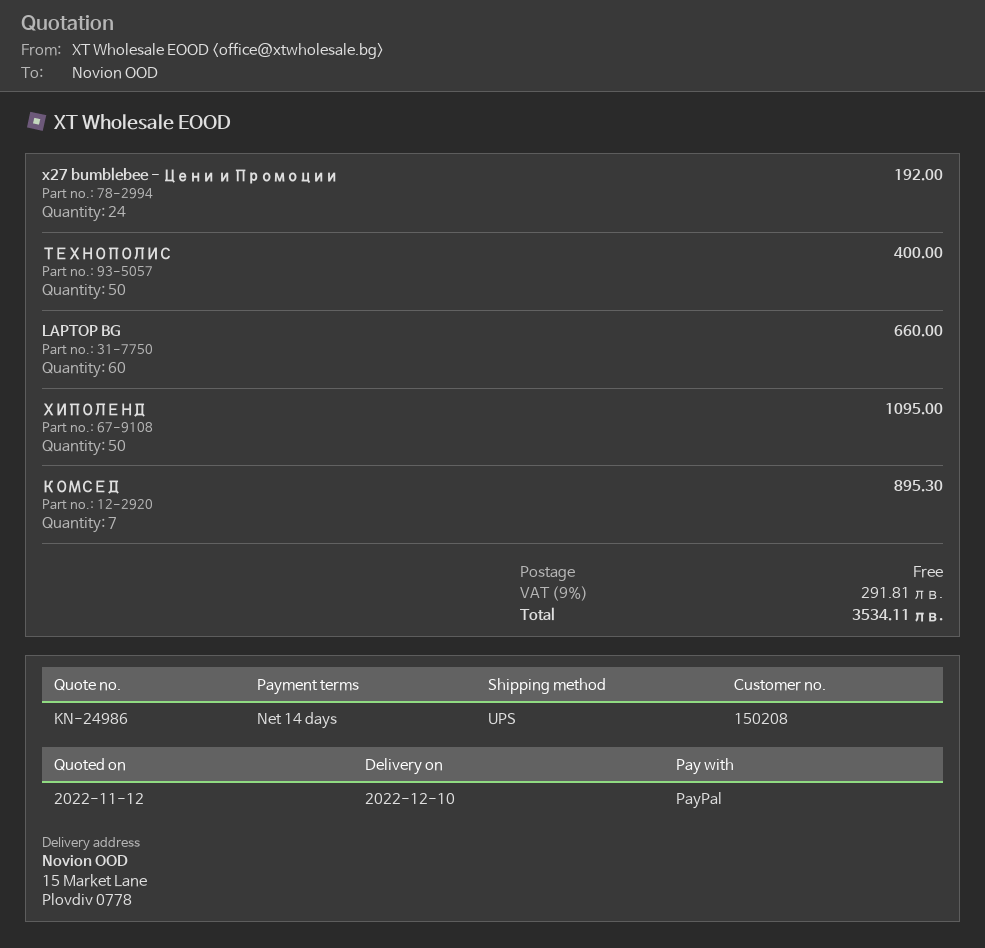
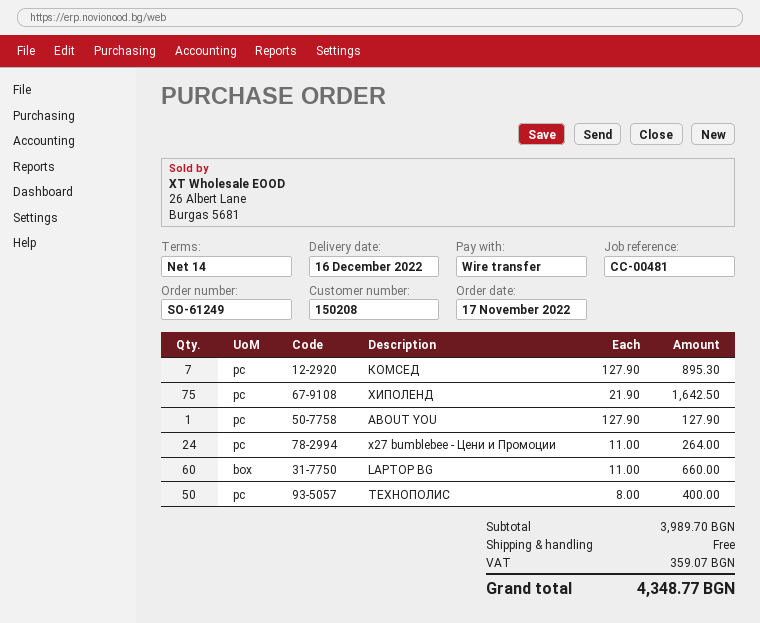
delivery date: 2022-12-10 -> 2022-12-16
payment method: PayPal -> bank transfer
x27 bumblebee - Цени и Промоции: 24 for 192.00 -> 24 for 264.00
ХИПОЛЕНД: 50 for 1095.00 -> 75 for 1642.50
ABOUT YOU: none -> 1 for 127.90
tax: 291.81 -> 359.07
total: 3534.11 -> 4348.77

